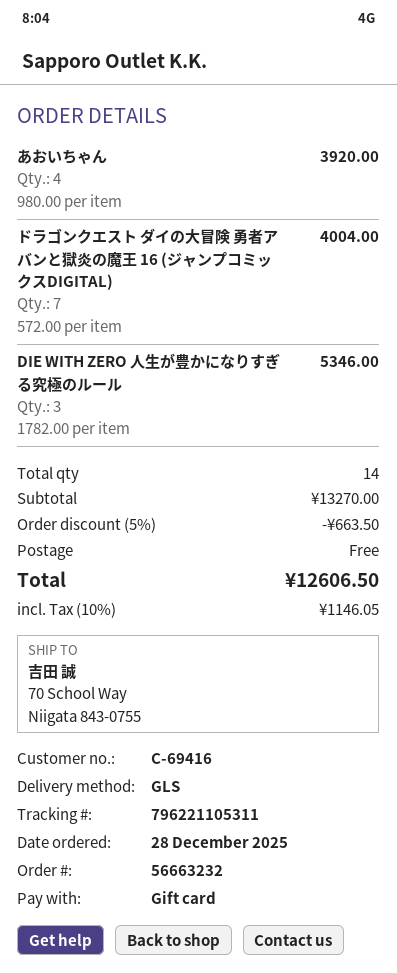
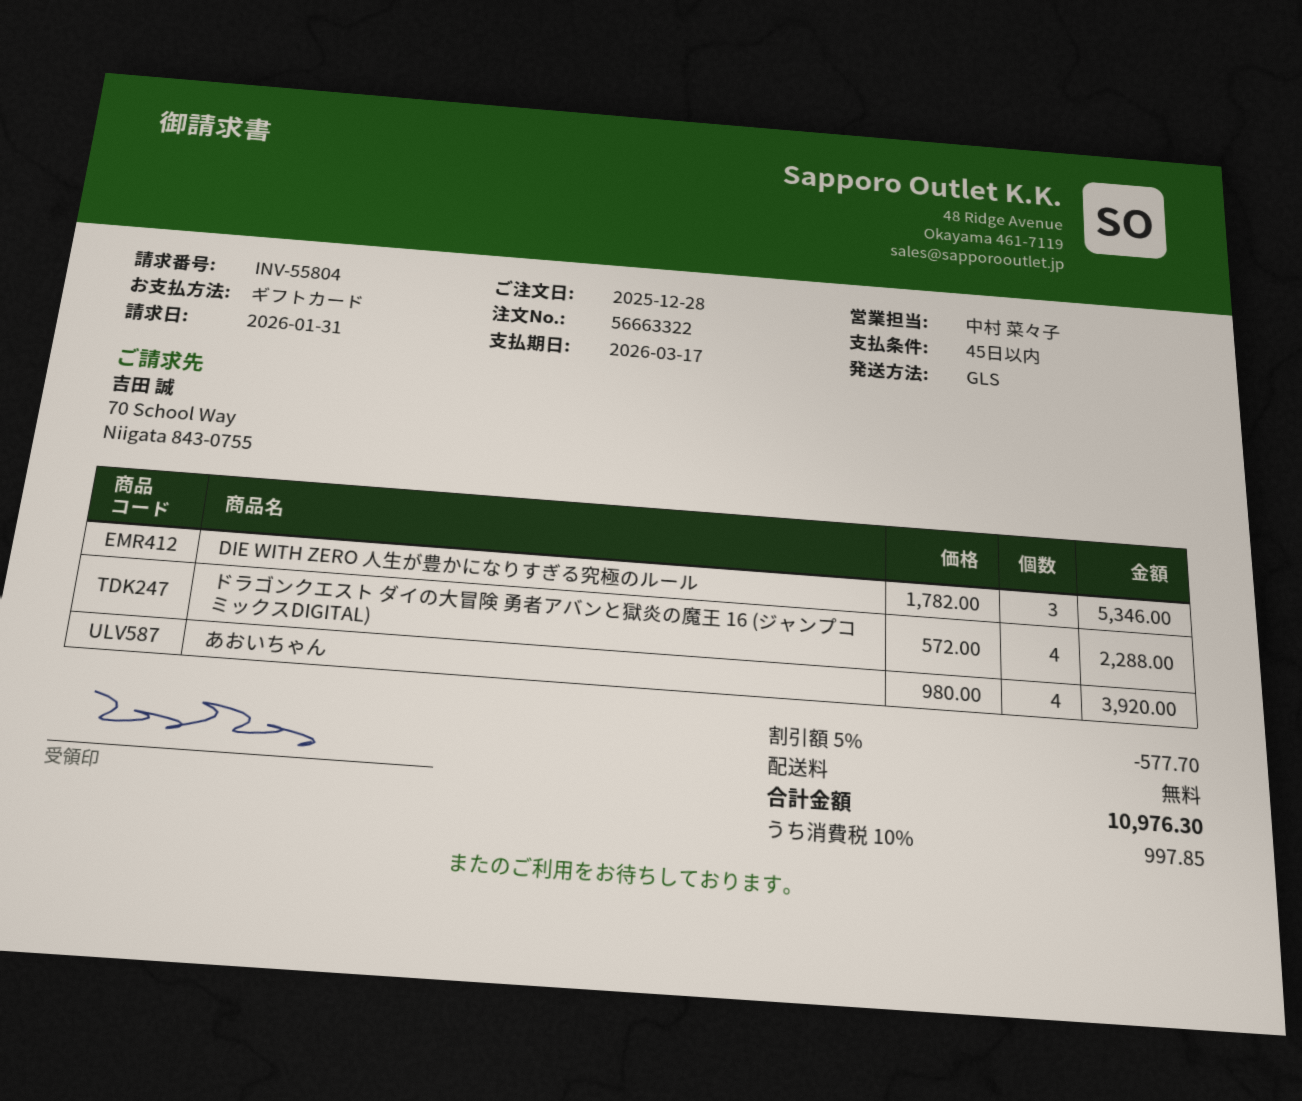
order number: 56663232 -> 56663322
ドラゴンクエスト ダイの大冒険 勇者アバンと獄炎の魔王 16 (ジャンプコミックスDIGITAL): 7 x 572.00 = 4004.00 -> 4 x 572.00 = 2288.00
discount: 5% = 663.50 -> 5% = 577.70
tax: 10% = 1146.05 -> 10% = 997.85
total: 12606.50 -> 10976.30

